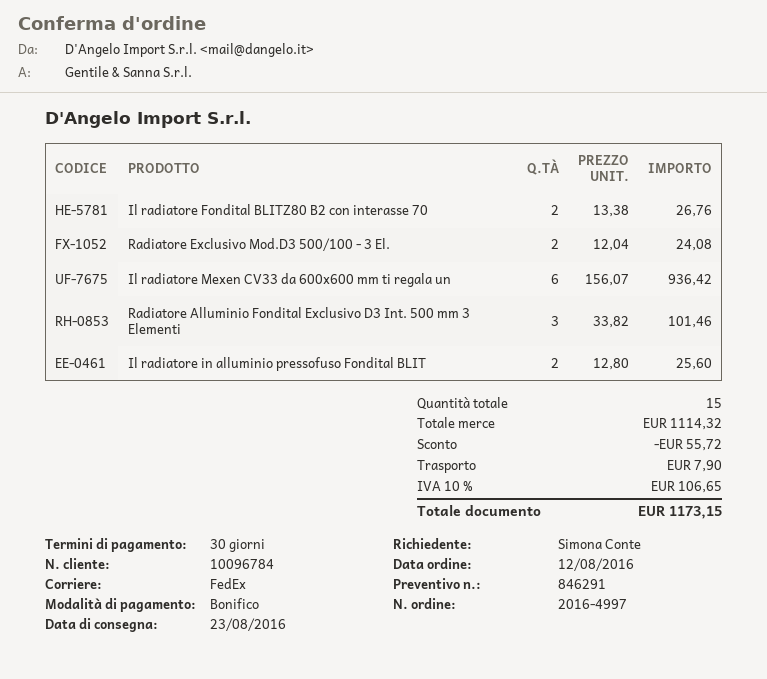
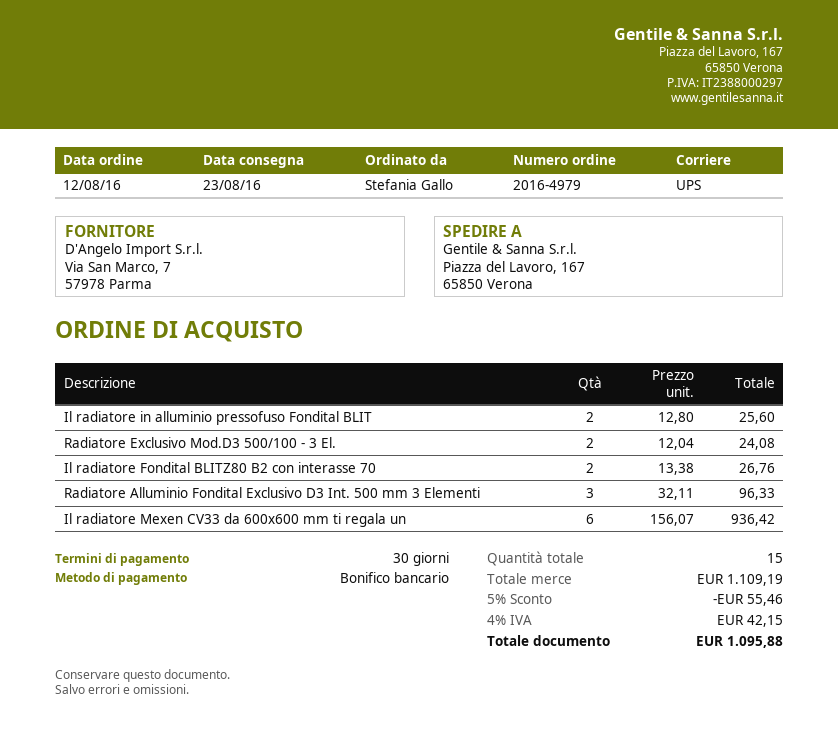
order number: 2016-4997 -> 2016-4979
ordered by: Simona Conte -> Stefania Gallo
shipping method: FedEx -> UPS
Radiatore Alluminio Fondital Exclusivo D3 Int. 500 mm 3 Elementi: 3 x 33.82 = 101.46 -> 3 x 32.11 = 96.33
subtotal: 1114.32 -> 1109.19
discount: 55.72 -> 55.46
shipping: 7.90 -> none
tax: 10% = 106.65 -> 4% = 42.15
total: 1173.15 -> 1095.88

